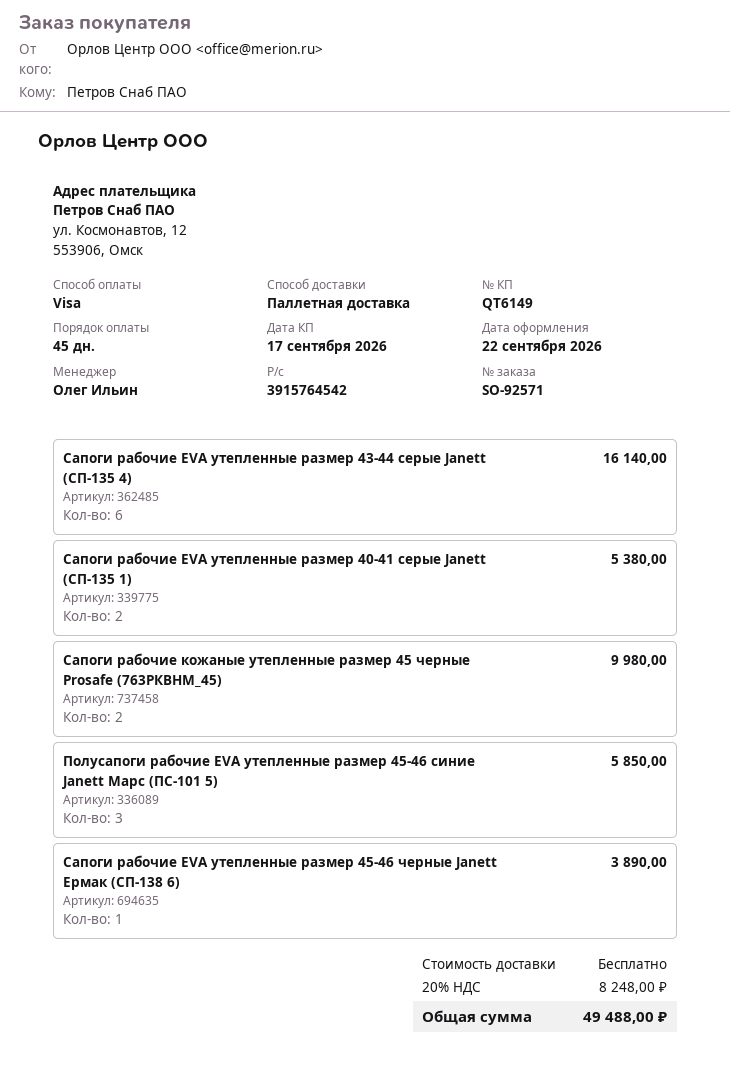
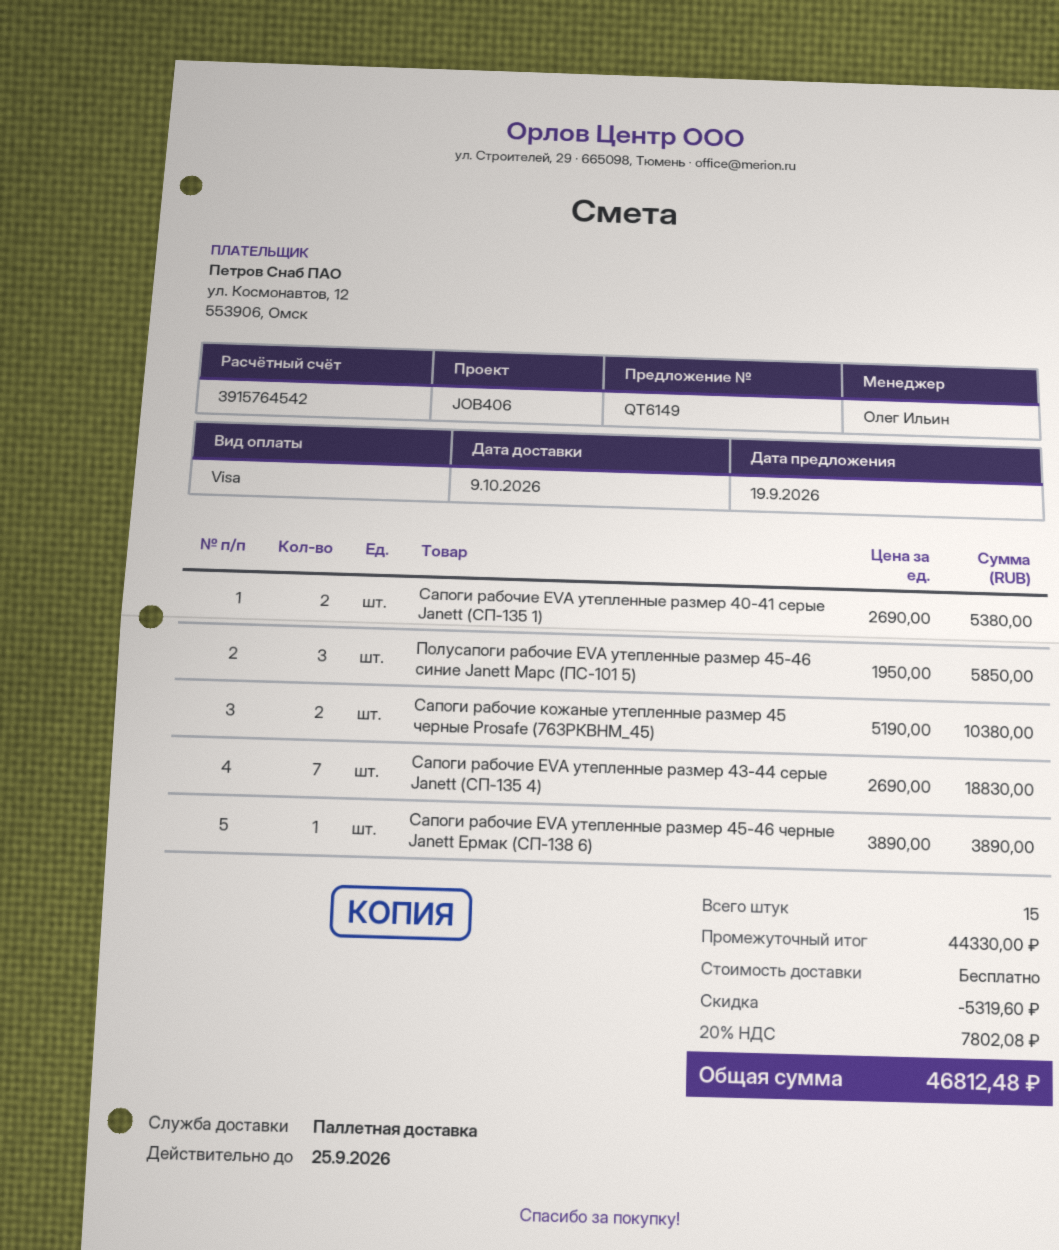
quote date: 2026-09-17 -> 2026-09-19
Сапоги рабочие EVA утепленные размер 43-44 серые Janett (СП-135 4): 6 for 16140.00 -> 7 for 18830.00
Сапоги рабочие кожаные утепленные размер 45 черные Prosafe (763РКВНМ_45): 2 for 9980.00 -> 2 for 10380.00
discount: none -> 5319.60
tax: 20% = 8248.00 -> 20% = 7802.08
total: 49488.00 -> 46812.48

